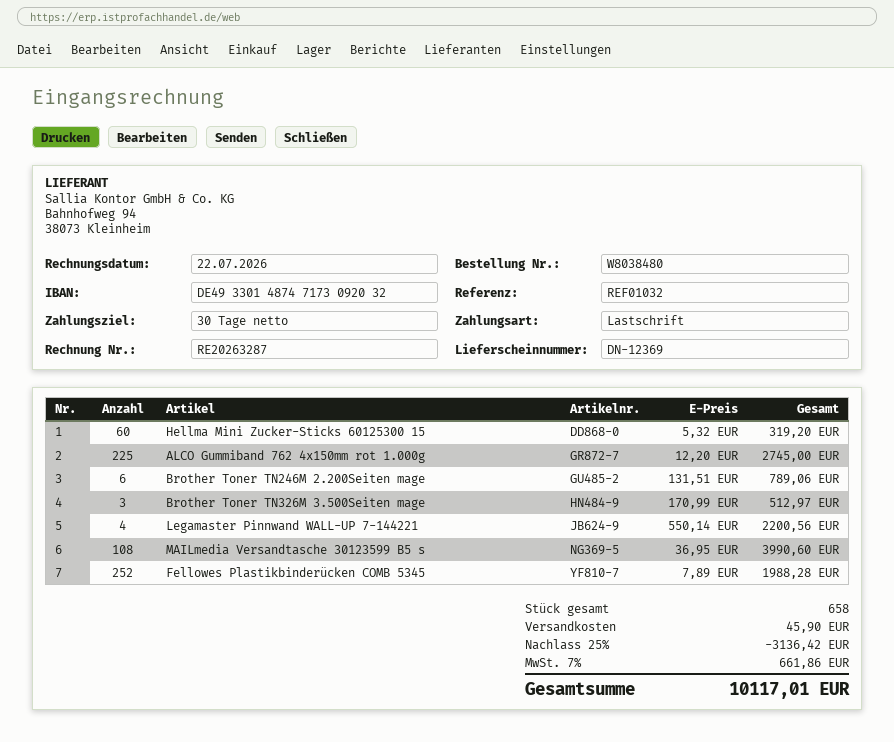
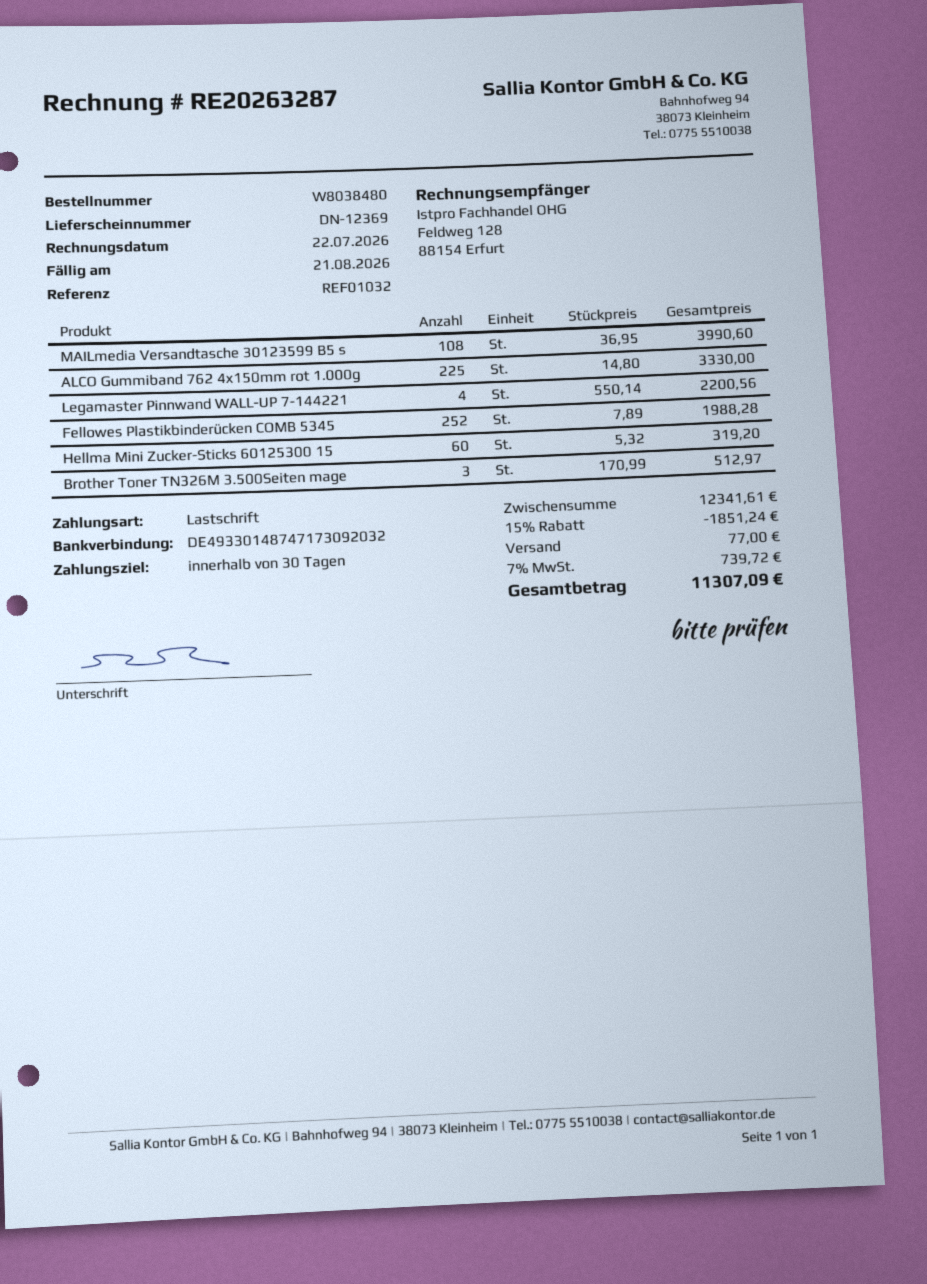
ALCO Gummiband 762 4x150mm rot 1.000g: 225 x 12.20 = 2745.00 -> 225 x 14.80 = 3330.00
Brother Toner TN246M 2.200Seiten mage: 6 x 131.51 = 789.06 -> none
discount: 25% = 3136.42 -> 15% = 1851.24
shipping: 45.90 -> 77.00
tax: 7% = 661.86 -> 7% = 739.72
total: 10117.01 -> 11307.09

